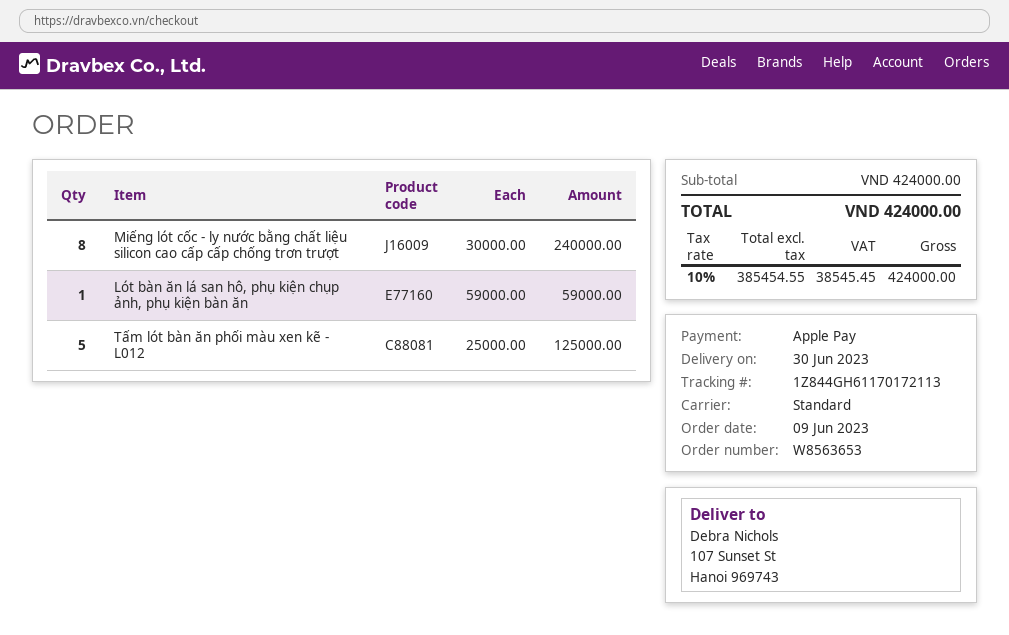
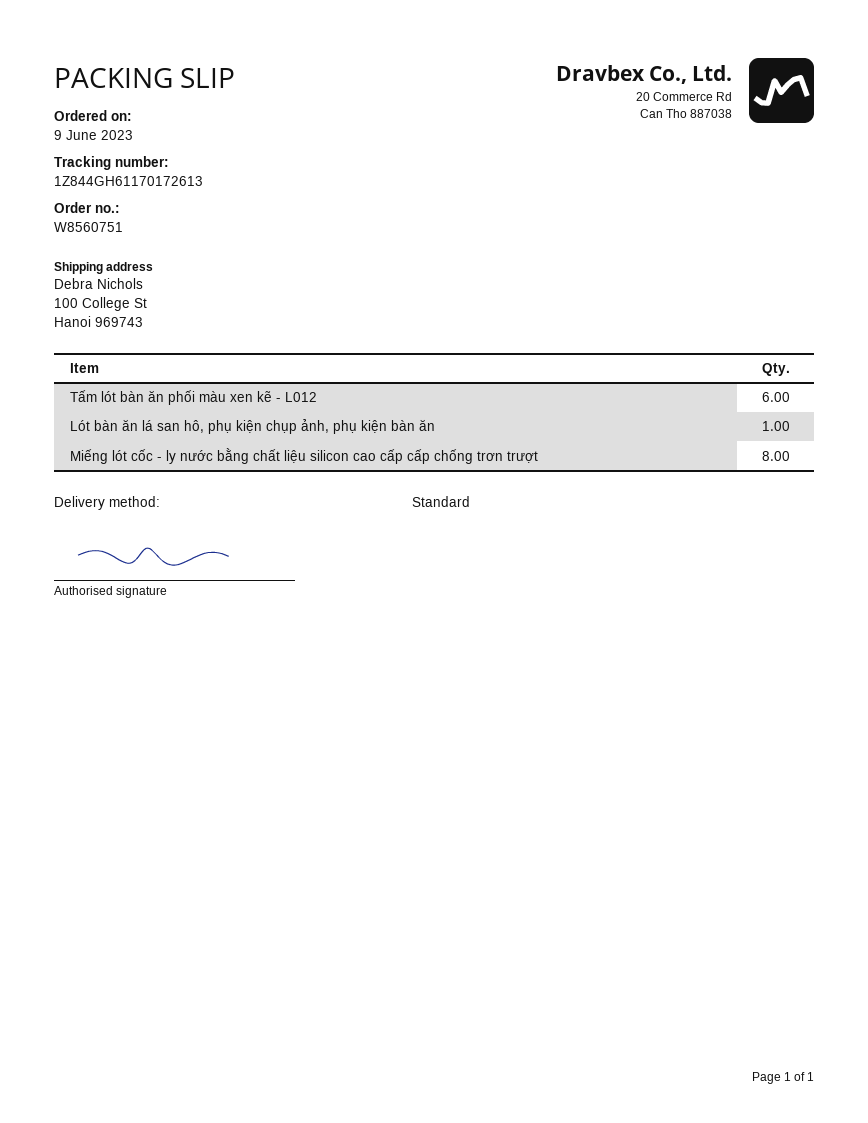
order number: W8563653 -> W8560751
tracking number: 1Z844GH61170172113 -> 1Z844GH61170172613
ship to: 107 Sunset St, Hanoi 969743 -> 100 College St, Hanoi 969743
Tấm lót bàn ăn phối màu xen kẽ - L012: 5 -> 6

